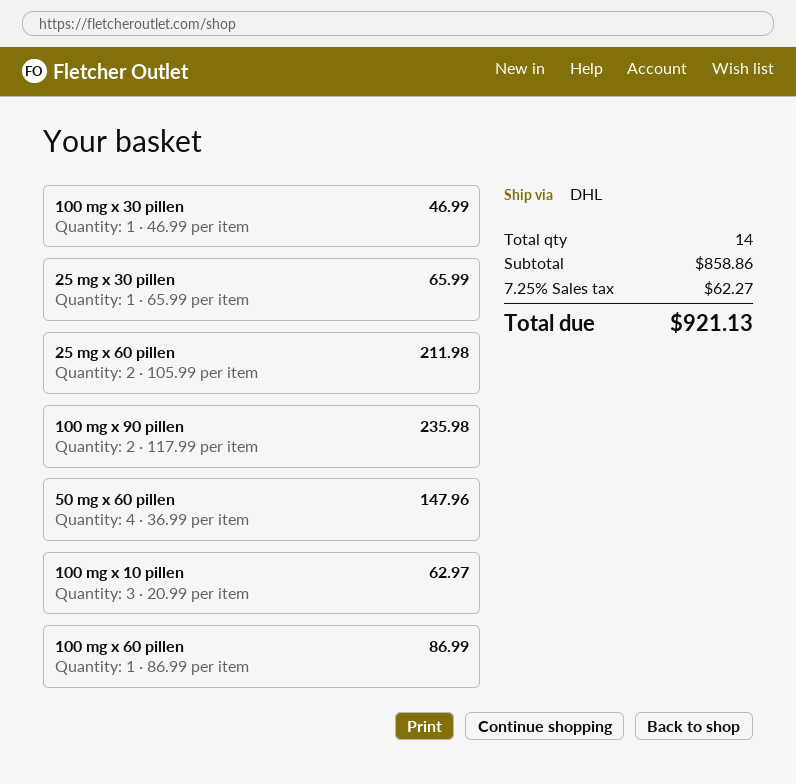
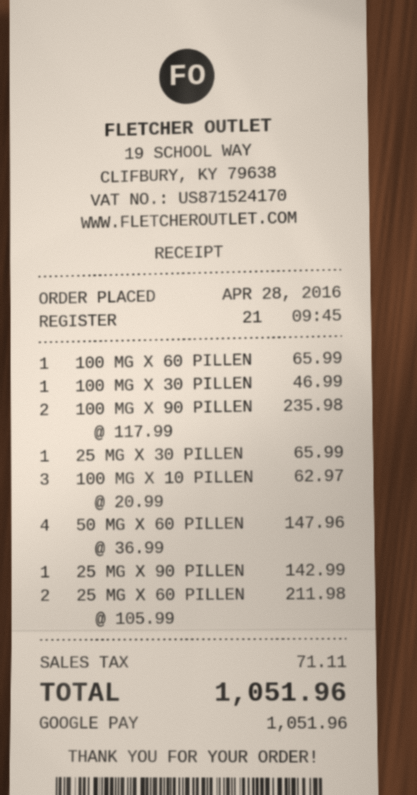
100 mg x 60 pillen: 1 x 86.99 = 86.99 -> 1 x 65.99 = 65.99
25 MG X 90 PILLEN: none -> 1 x 142.99 = 142.99
tax: 62.27 -> 71.11
total: 921.13 -> 1051.96

